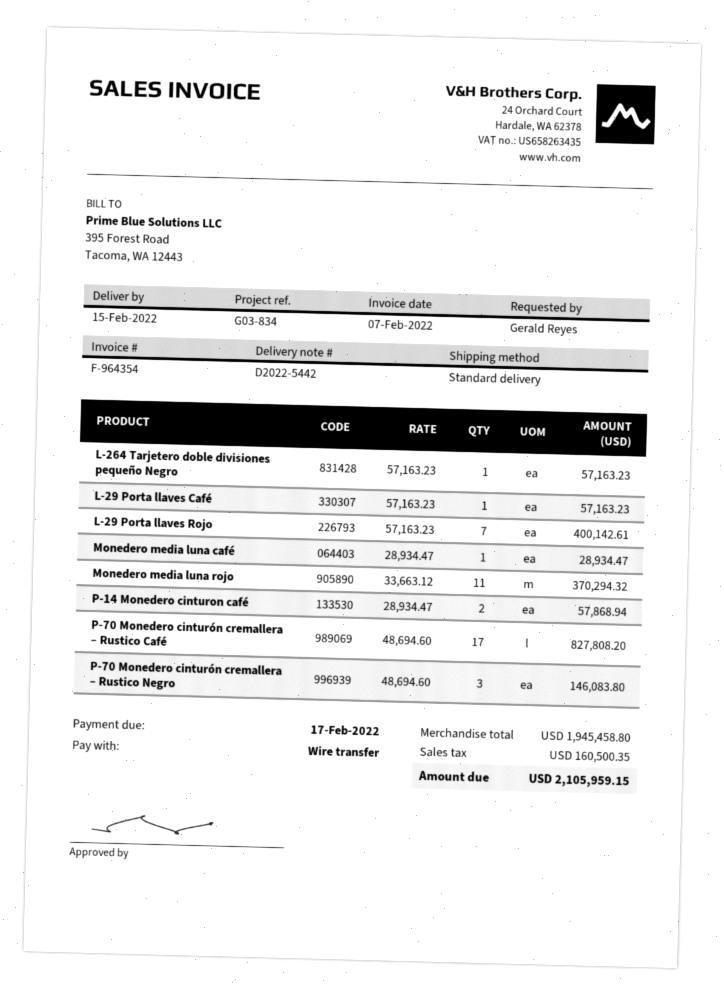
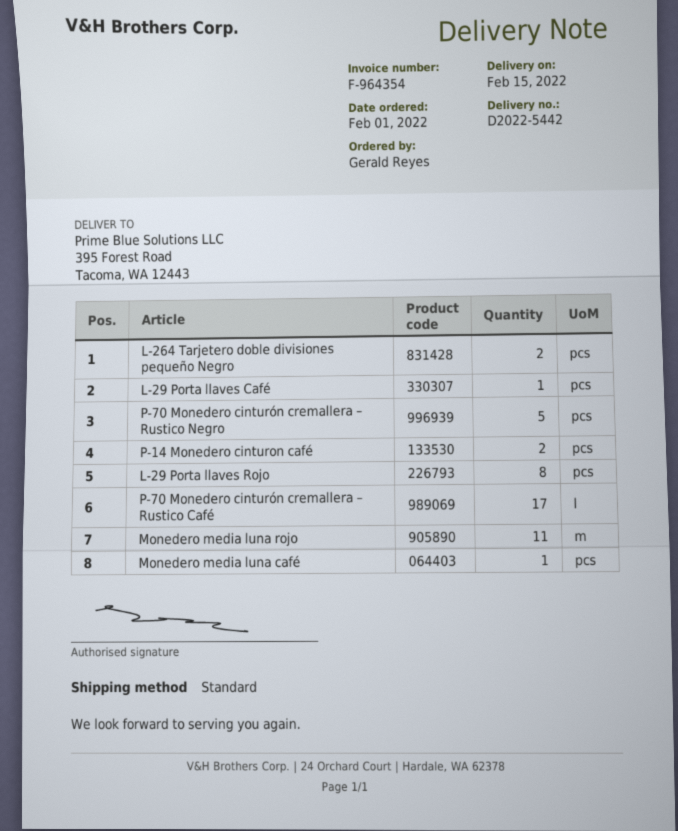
L-264 Tarjetero doble divisiones pequeño Negro: 1 -> 2
L-29 Porta llaves Rojo: 7 -> 8
P-70 Monedero cinturón cremallera – Rustico Negro: 3 -> 5

